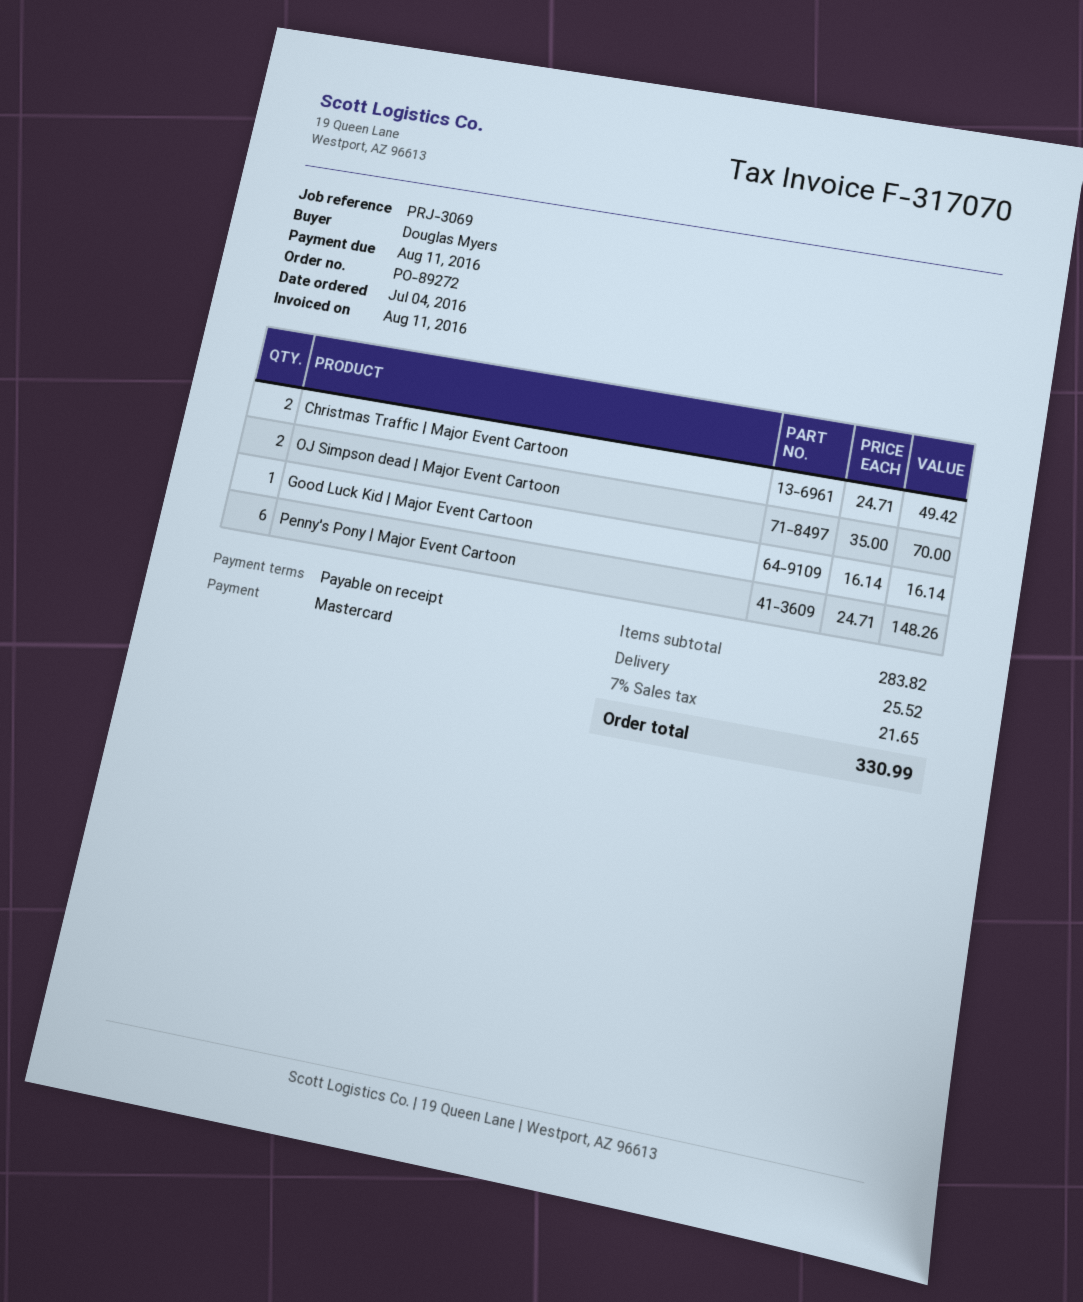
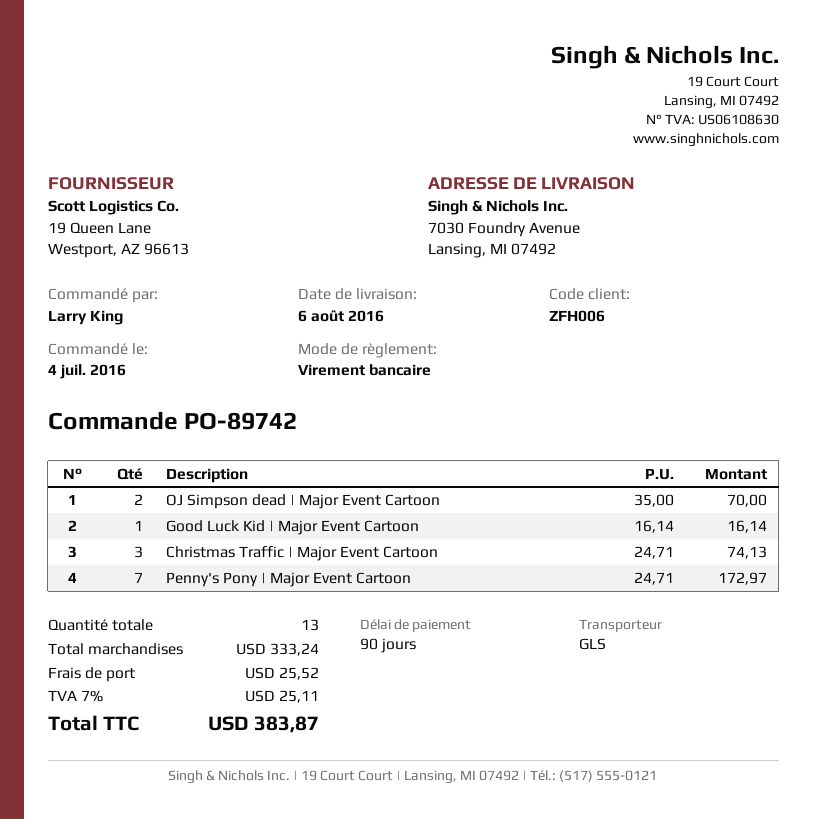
order number: PO-89272 -> PO-89742
payment terms: on receipt -> 90 days
ordered by: Douglas Myers -> Larry King
payment method: Mastercard -> bank transfer
Christmas Traffic | Major Event Cartoon: 2 x 24.71 = 49.42 -> 3 x 24.71 = 74.13
Penny's Pony | Major Event Cartoon: 6 x 24.71 = 148.26 -> 7 x 24.71 = 172.97
subtotal: 283.82 -> 333.24
tax: 7% = 21.65 -> 7% = 25.11
total: 330.99 -> 383.87

